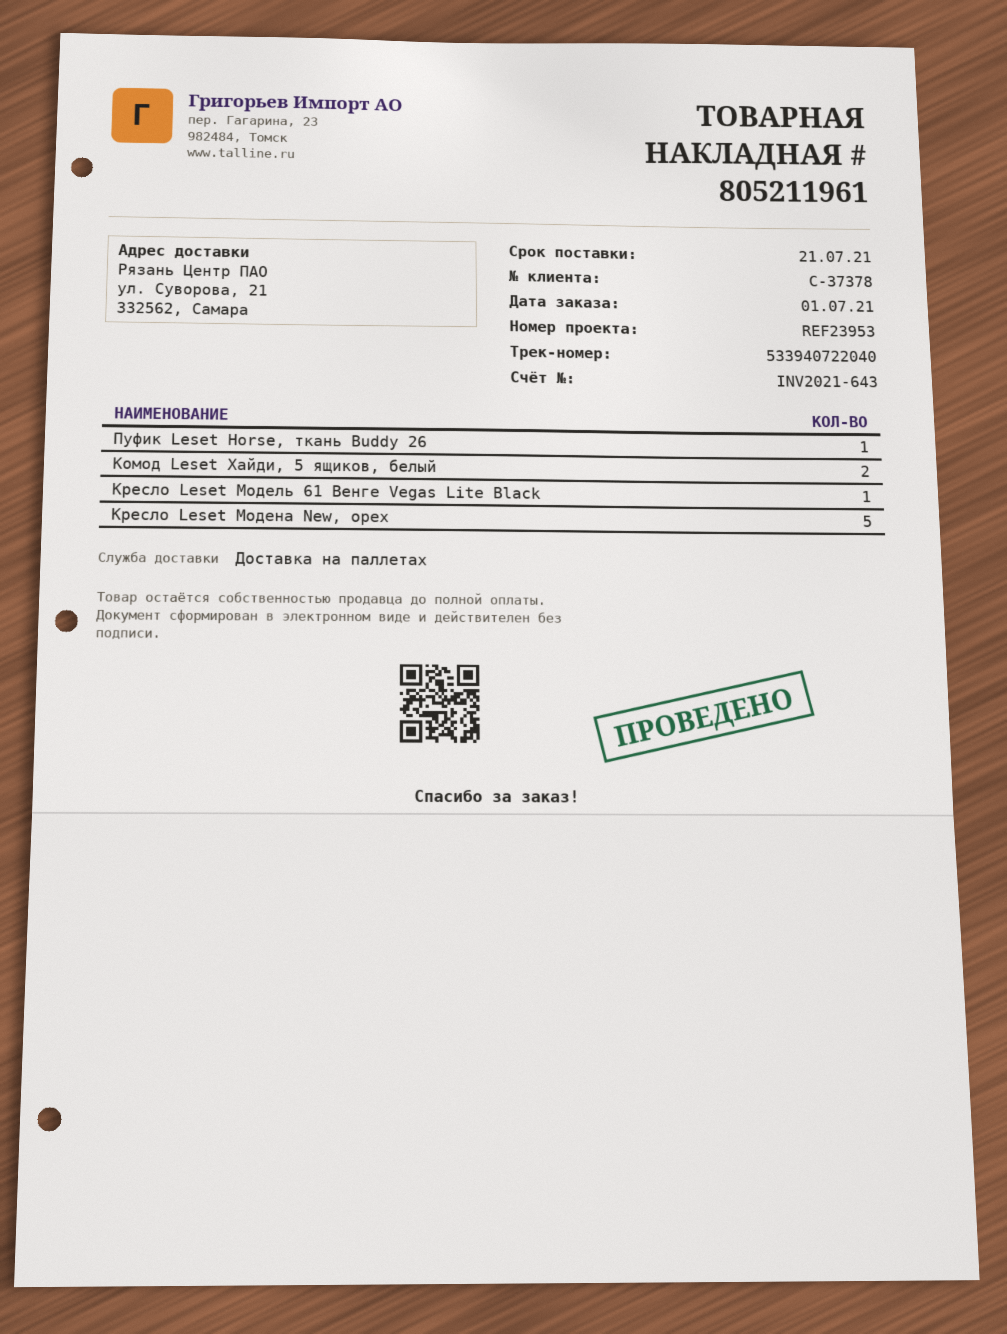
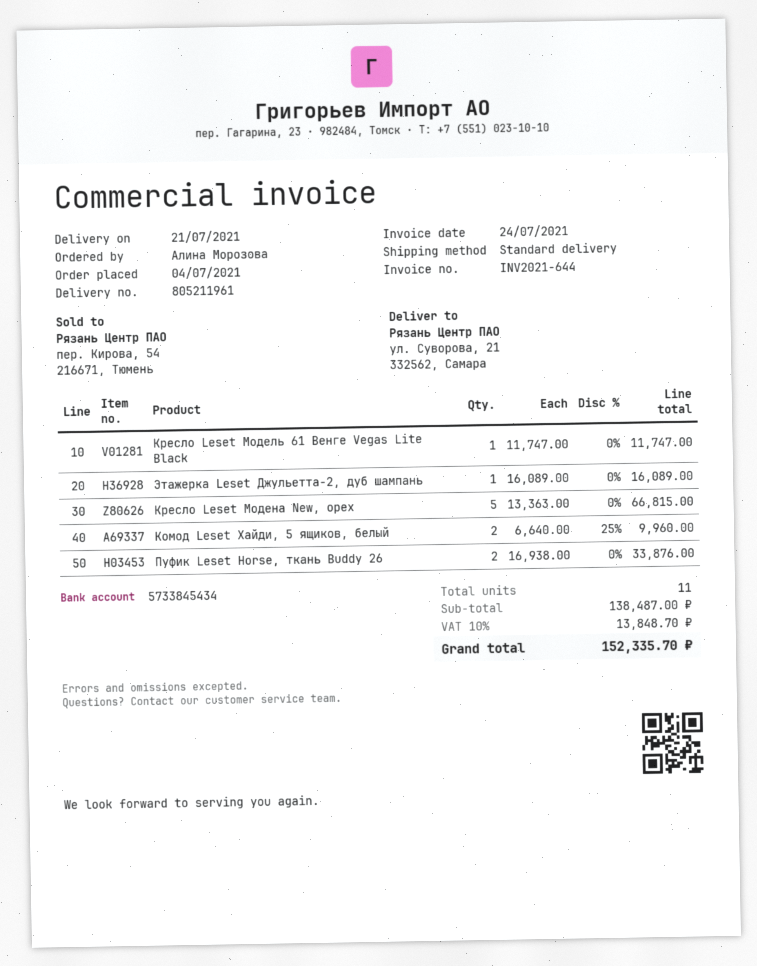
order date: 2021-07-01 -> 2021-07-04
invoice number: INV2021-643 -> INV2021-644
shipping method: pallet freight -> standard
Пуфик Leset Horse, ткань Buddy 26: 1 -> 2
Этажерка Leset Джульетта-2, дуб шампань: none -> 1

